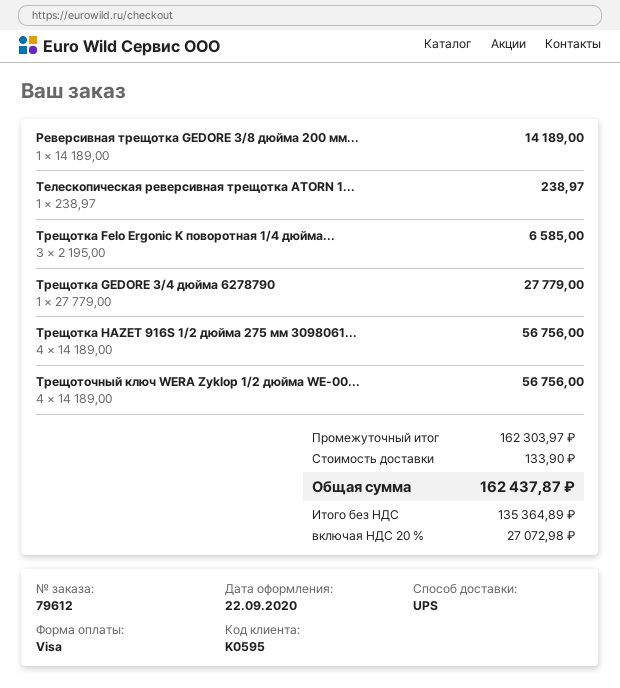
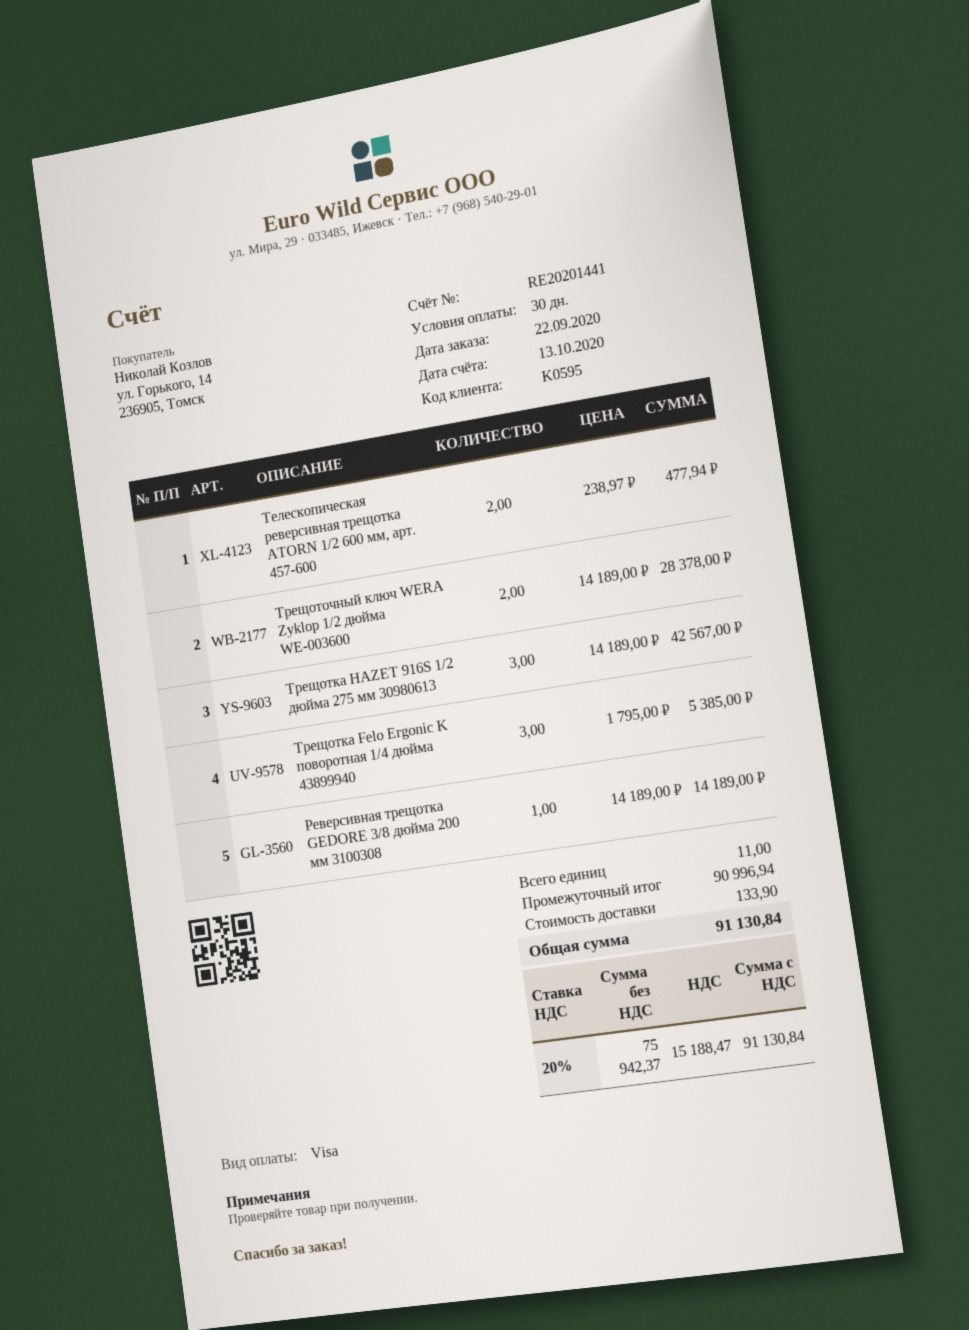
Телескопическая реверсивная трещотка ATORN 1...: 1 x 238.97 = 238.97 -> 2 x 238.97 = 477.94
Трещотка Felo Ergonic K поворотная 1/4 дюйма...: 3 x 2195.00 = 6585.00 -> 3 x 1795.00 = 5385.00
Трещотка GEDORE 3/4 дюйма 6278790: 1 x 27779.00 = 27779.00 -> none
Трещотка HAZET 916S 1/2 дюйма 275 мм 3098061...: 4 x 14189.00 = 56756.00 -> 3 x 14189.00 = 42567.00
Трещоточный ключ WERA Zyklop 1/2 дюйма WE-00...: 4 x 14189.00 = 56756.00 -> 2 x 14189.00 = 28378.00
subtotal: 162303.97 -> 90996.94
net: 135364.89 -> 75942.37
tax: 20% = 27072.98 -> 20% = 15188.47
total: 162437.87 -> 91130.84

